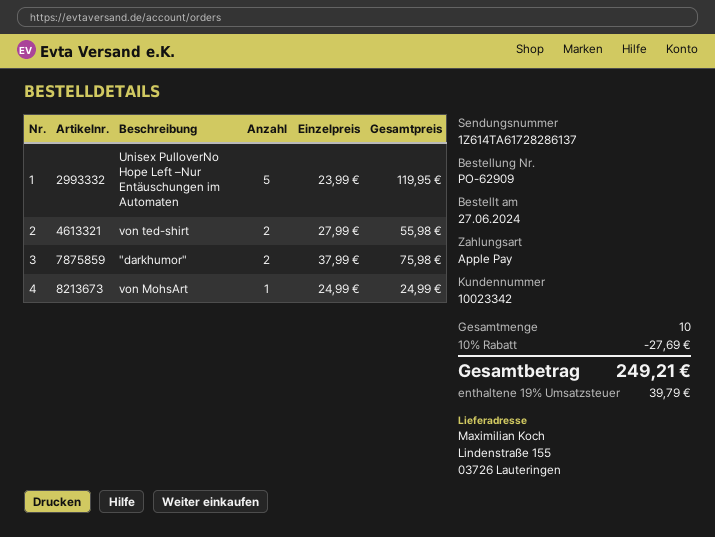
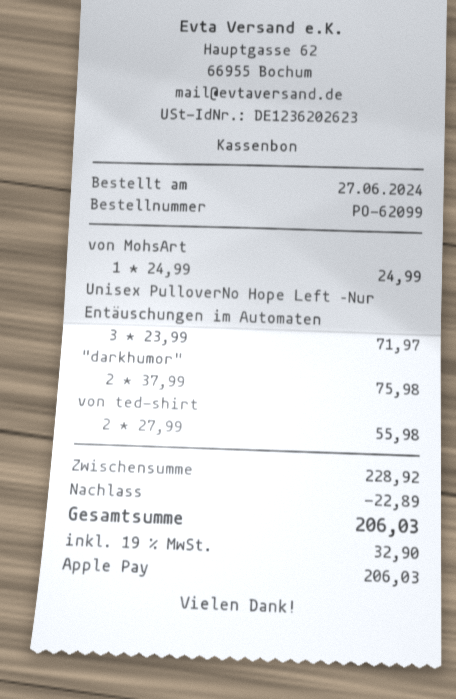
order number: PO-62909 -> PO-62099
Unisex PulloverNo Hope Left –Nur Entäuschungen im Automaten: 5 x 23.99 = 119.95 -> 3 x 23.99 = 71.97
discount: 27.69 -> 22.89
tax: 19% = 39.79 -> 19% = 32.90
total: 249.21 -> 206.03

